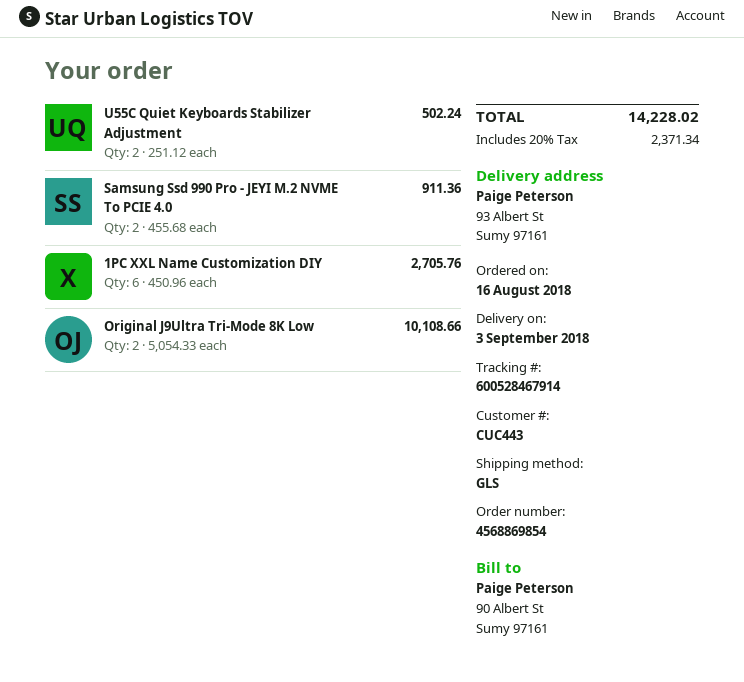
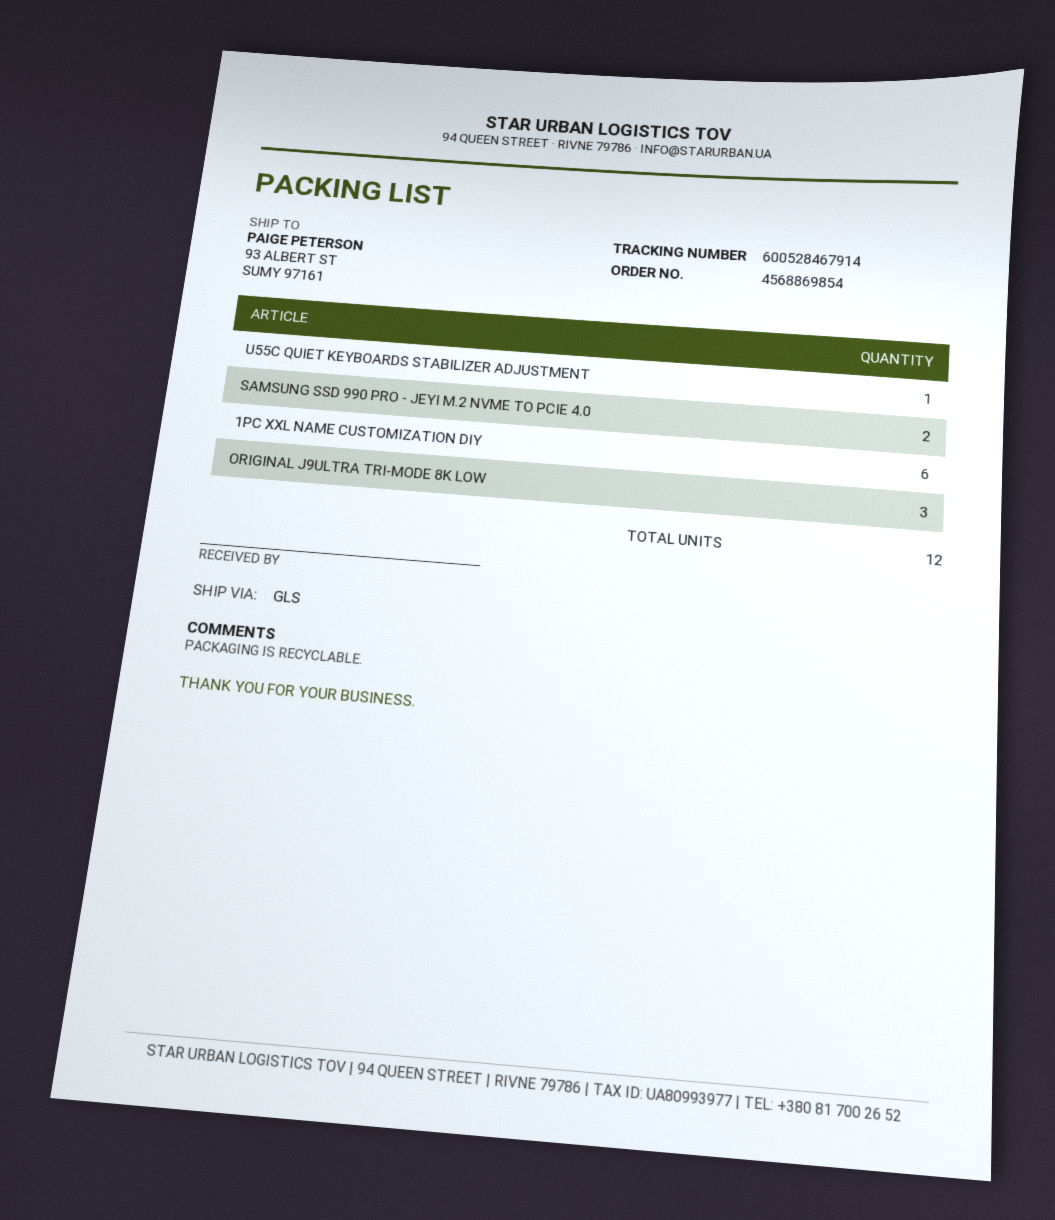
U55C Quiet Keyboards Stabilizer Adjustment: 2 -> 1
Original J9Ultra Tri-Mode 8K Low: 2 -> 3

